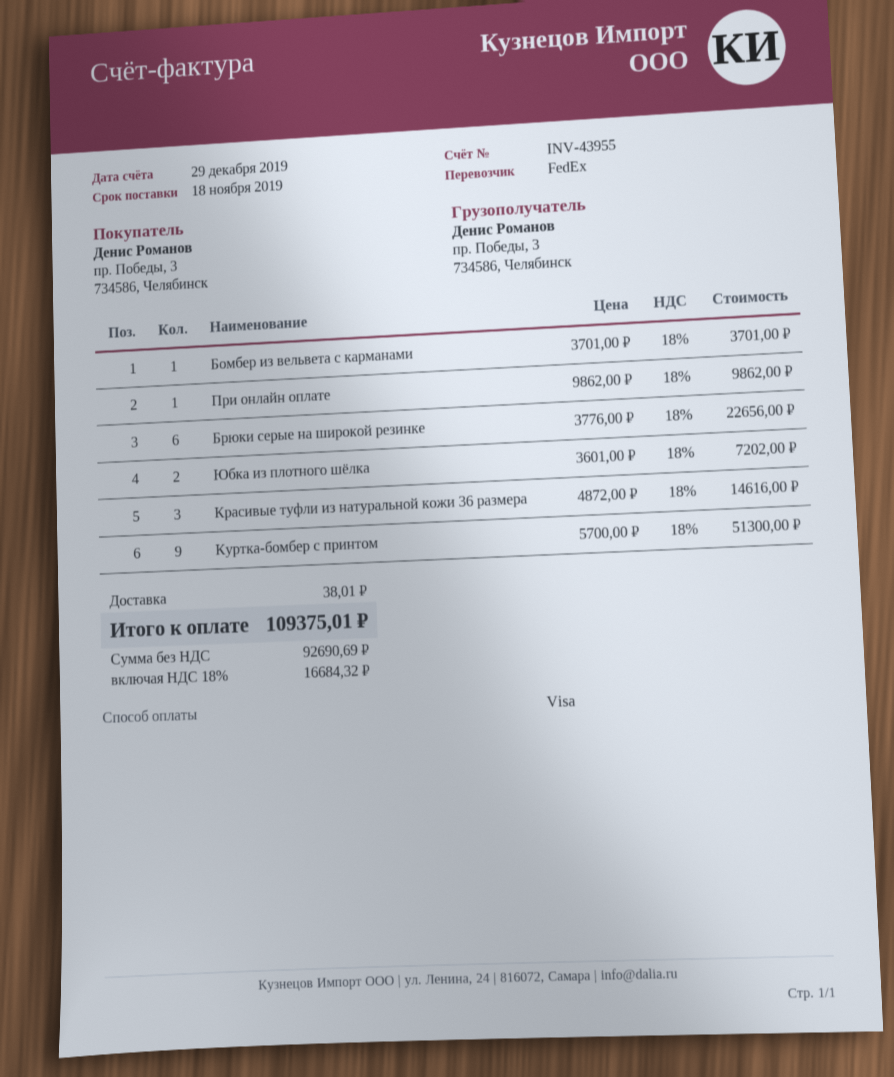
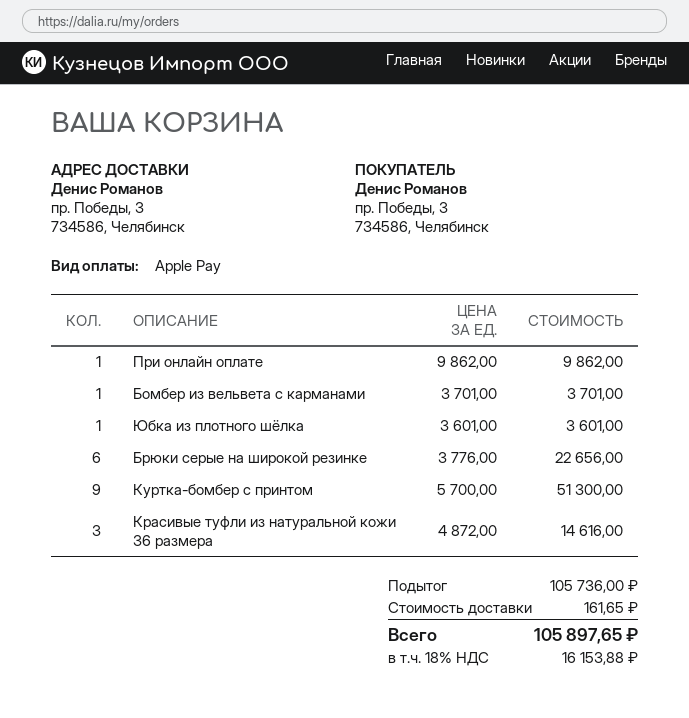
payment method: Visa -> Apple Pay
Юбка из плотного шёлка: 2 x 3601.00 = 7202.00 -> 1 x 3601.00 = 3601.00
shipping: 38.01 -> 161.65
tax: 18% = 16684.32 -> 18% = 16153.88
total: 109375.01 -> 105897.65

